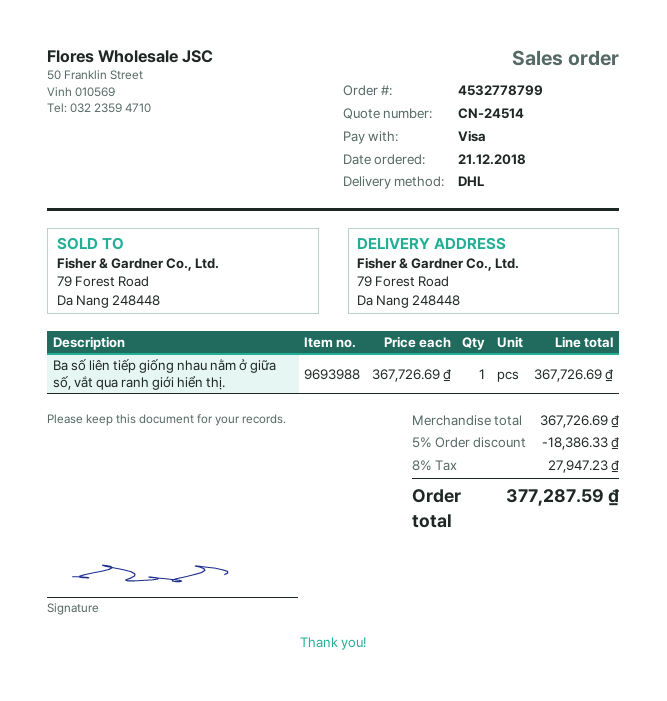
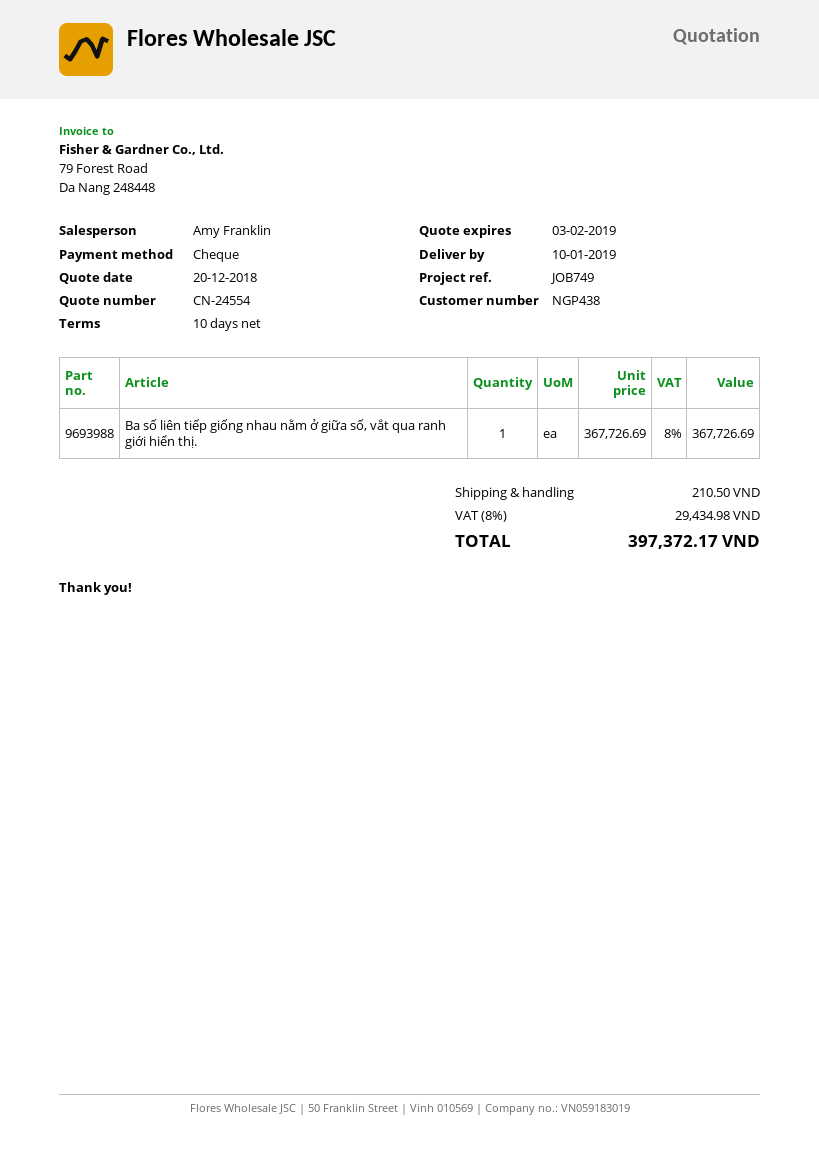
quote number: CN-24514 -> CN-24554
payment method: Visa -> cheque
discount: 5% = 18386.33 -> none
shipping: none -> 210.50
tax: 8% = 27947.23 -> 8% = 29434.98
total: 377287.59 -> 397372.17

